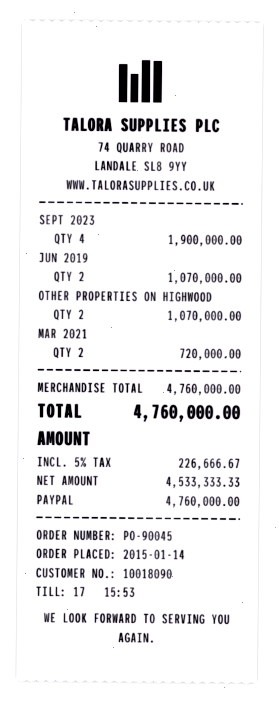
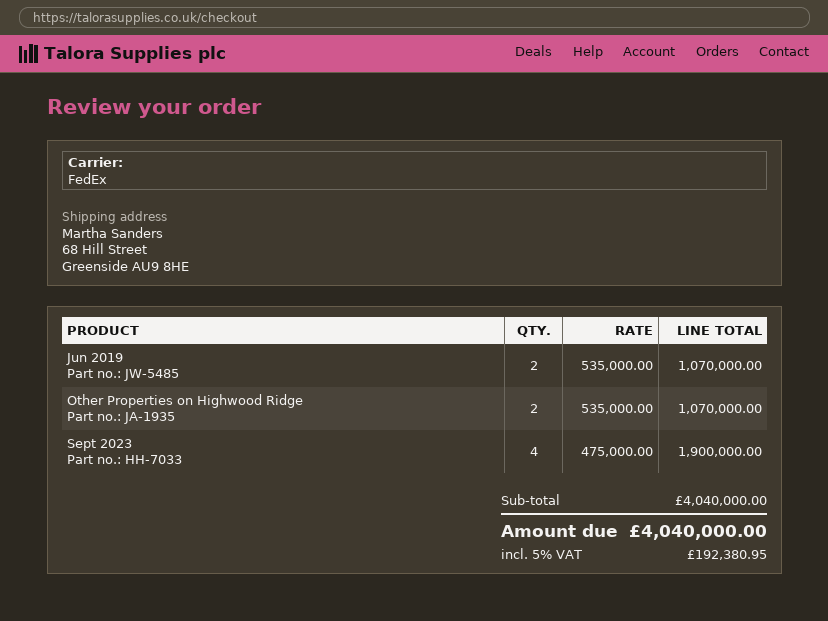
MAR 2021: 2 for 720000.00 -> none
subtotal: 4760000.00 -> 4040000.00
tax: 5% = 226666.67 -> 5% = 192380.95
total: 4760000.00 -> 4040000.00

